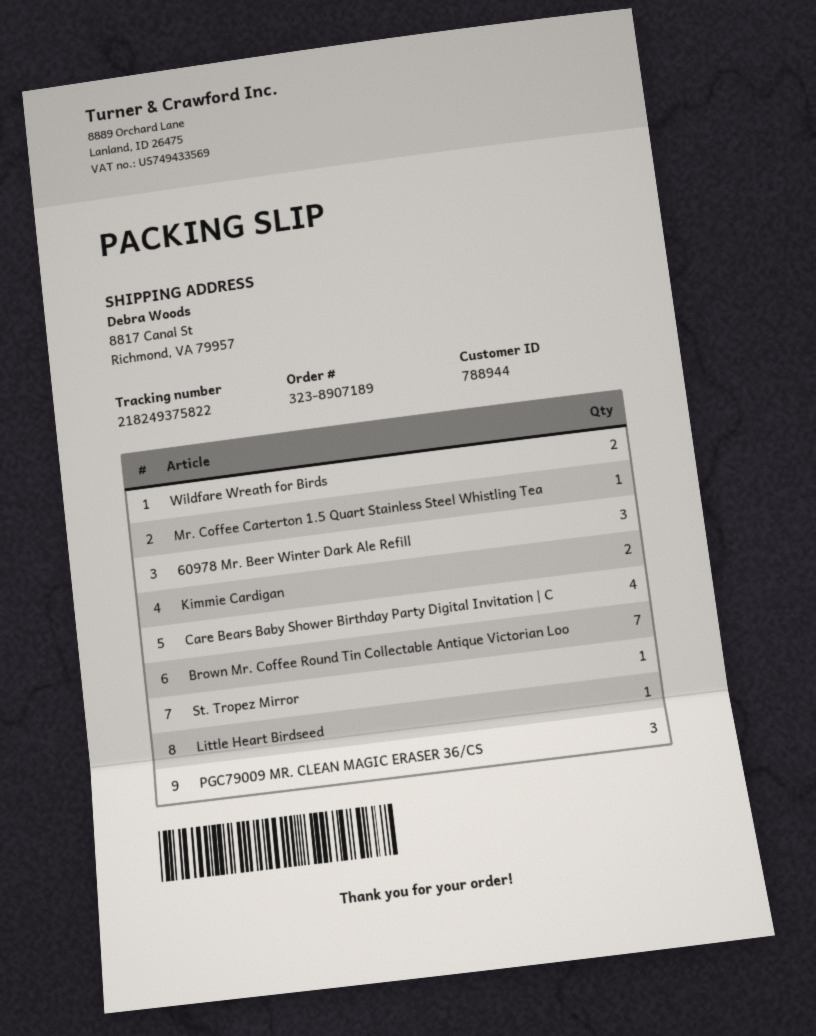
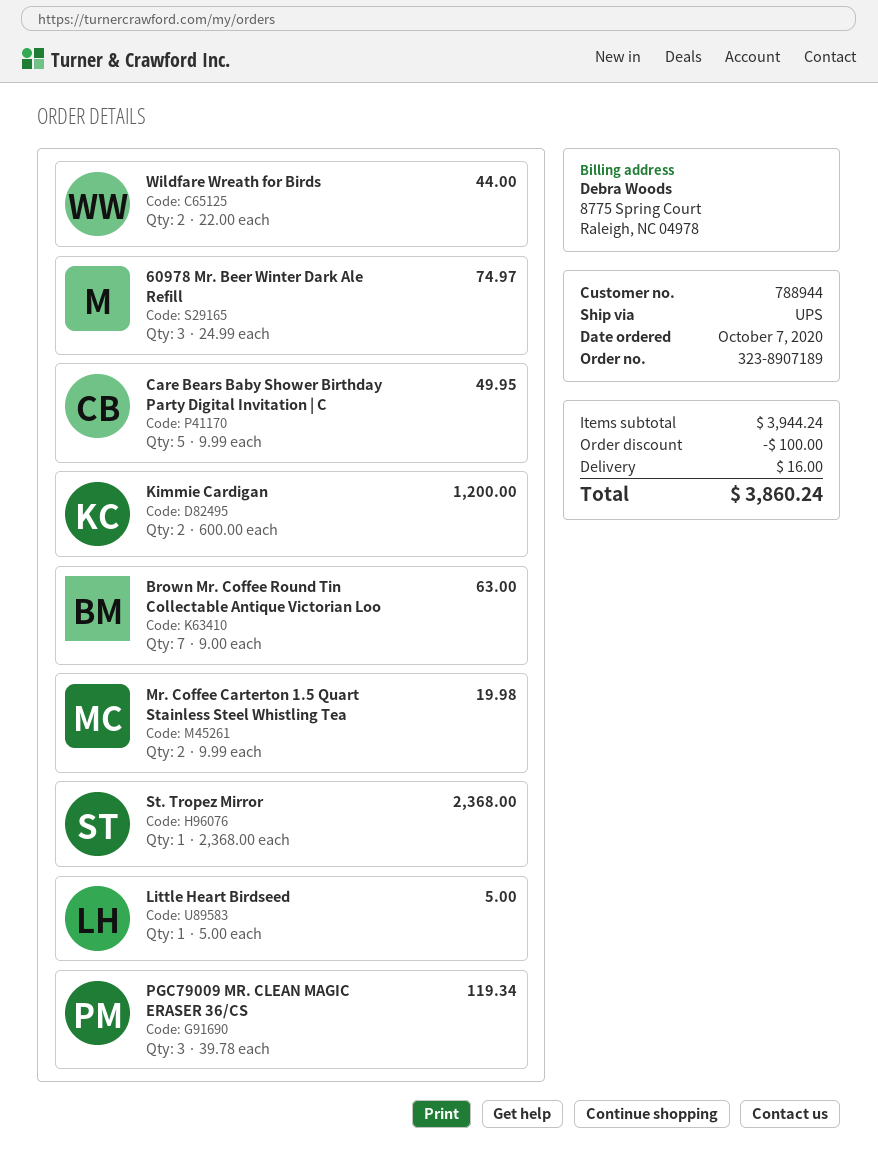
Mr. Coffee Carterton 1.5 Quart Stainless Steel Whistling Tea: 1 -> 2
Care Bears Baby Shower Birthday Party Digital Invitation | C: 4 -> 5

